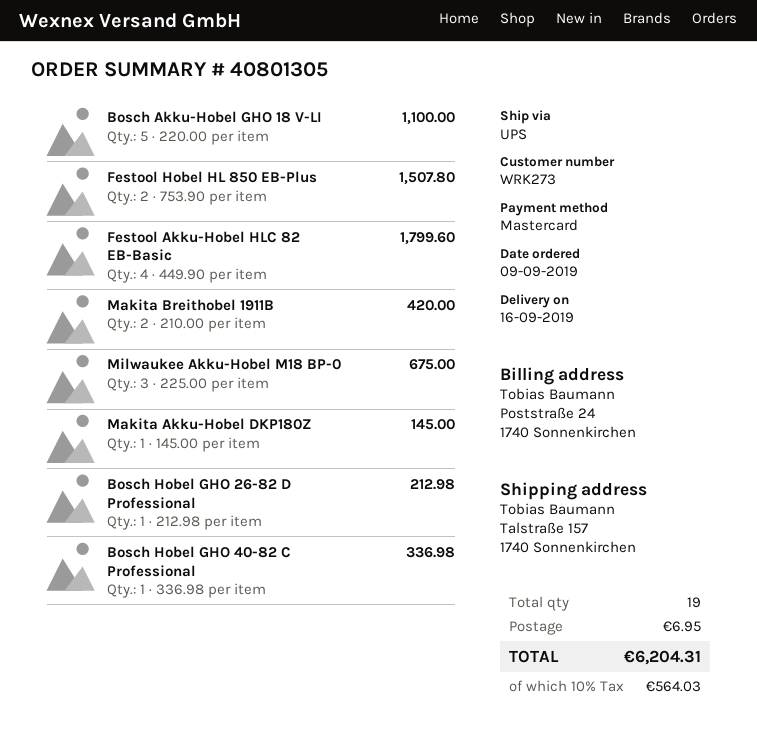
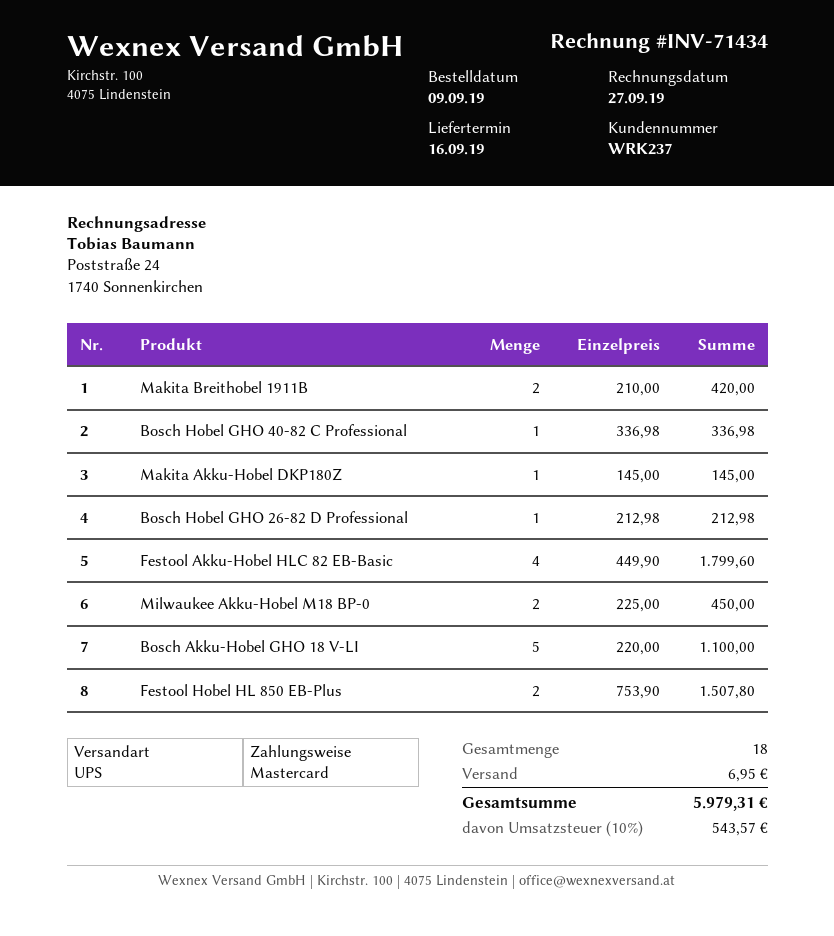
customer number: WRK273 -> WRK237
Milwaukee Akku-Hobel M18 BP-0: 3 x 225.00 = 675.00 -> 2 x 225.00 = 450.00
total quantity: 19 -> 18
tax: 10% = 564.03 -> 10% = 543.57
total: 6204.31 -> 5979.31

